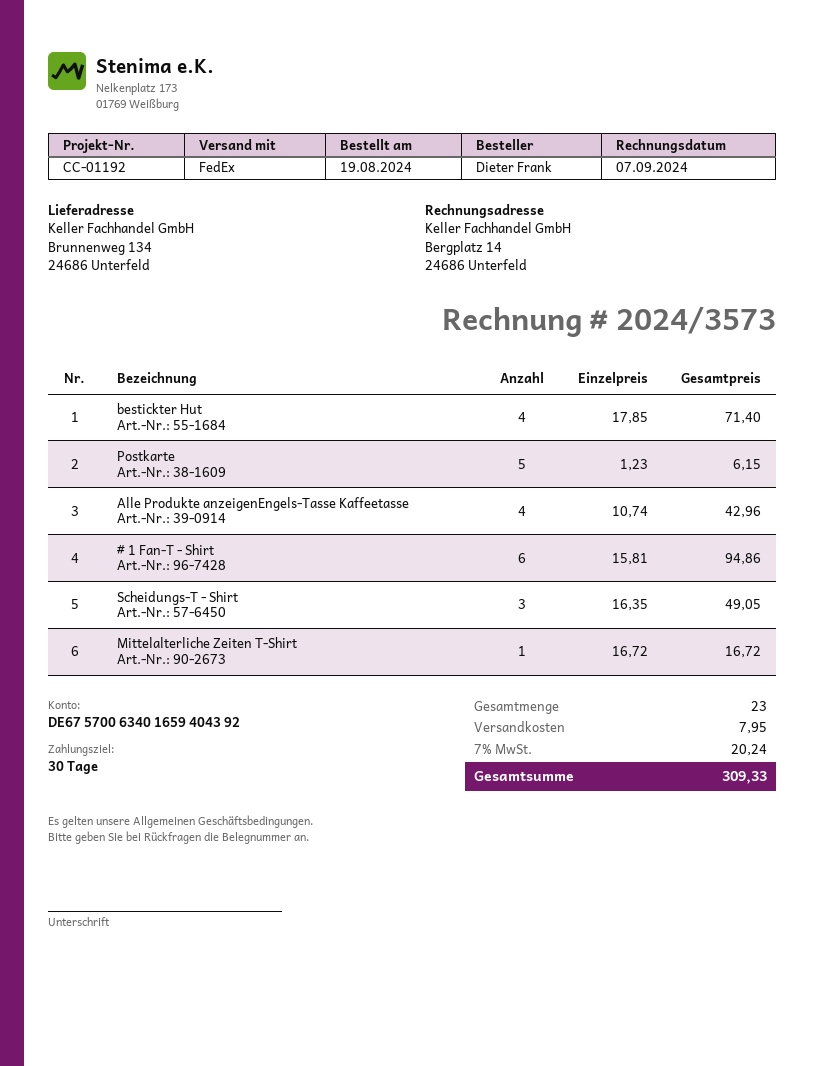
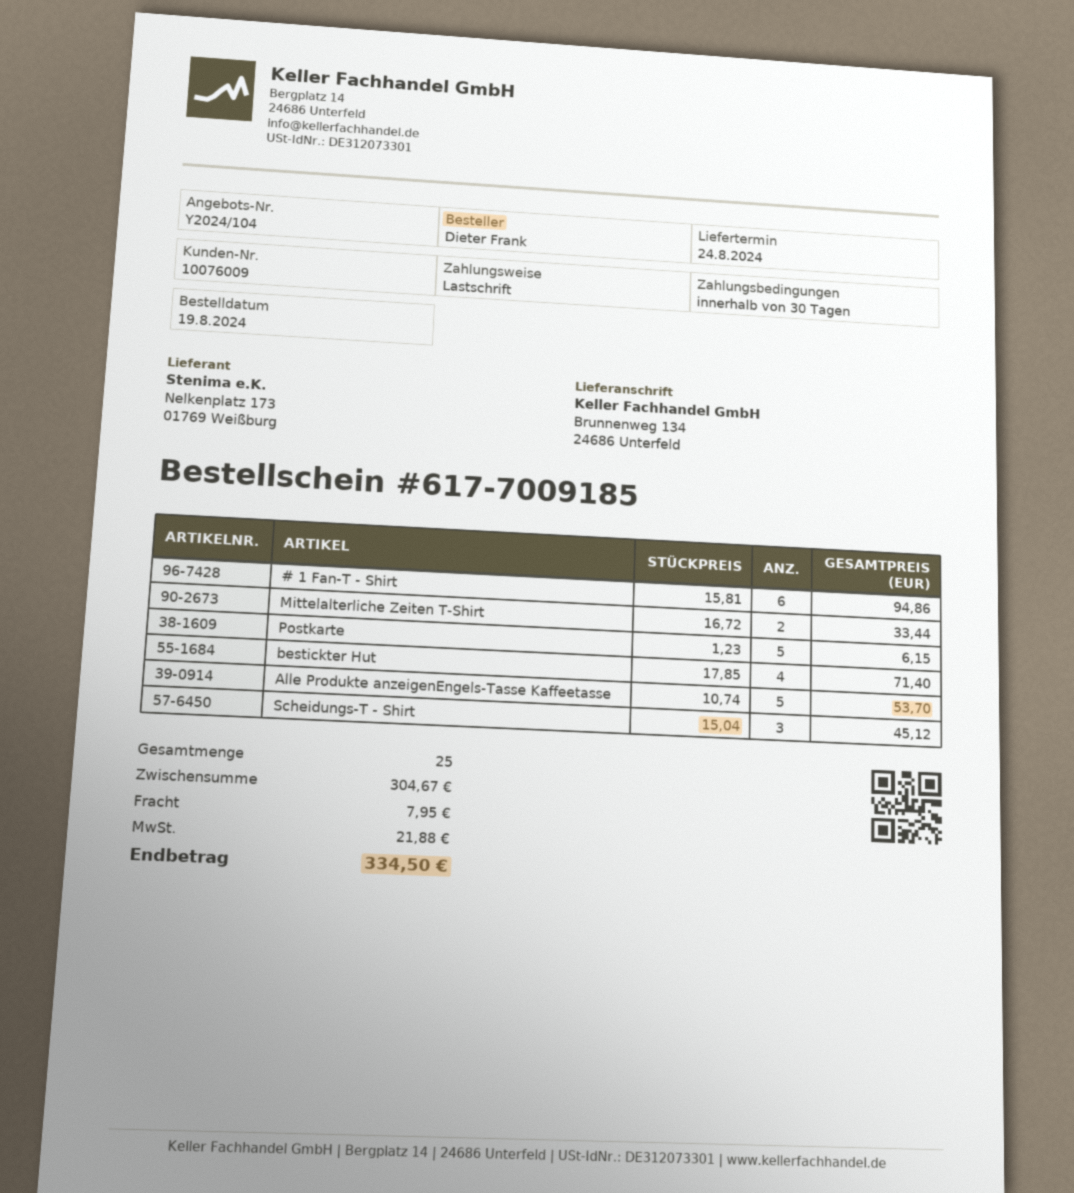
Alle Produkte anzeigenEngels-Tasse Kaffeetasse: 4 x 10.74 = 42.96 -> 5 x 10.74 = 53.70
Scheidungs-T - Shirt: 3 x 16.35 = 49.05 -> 3 x 15.04 = 45.12
Mittelalterliche Zeiten T-Shirt: 1 x 16.72 = 16.72 -> 2 x 16.72 = 33.44
total quantity: 23 -> 25
tax: 20.24 -> 21.88
total: 309.33 -> 334.50

